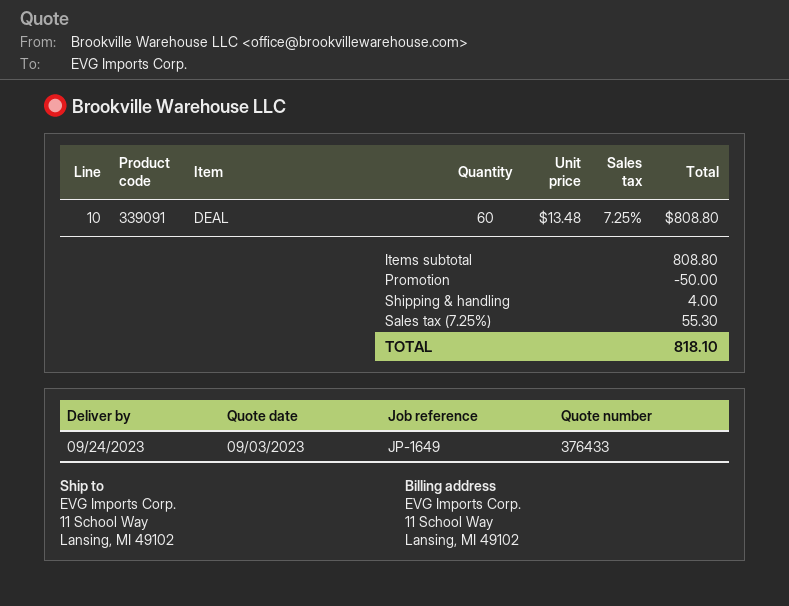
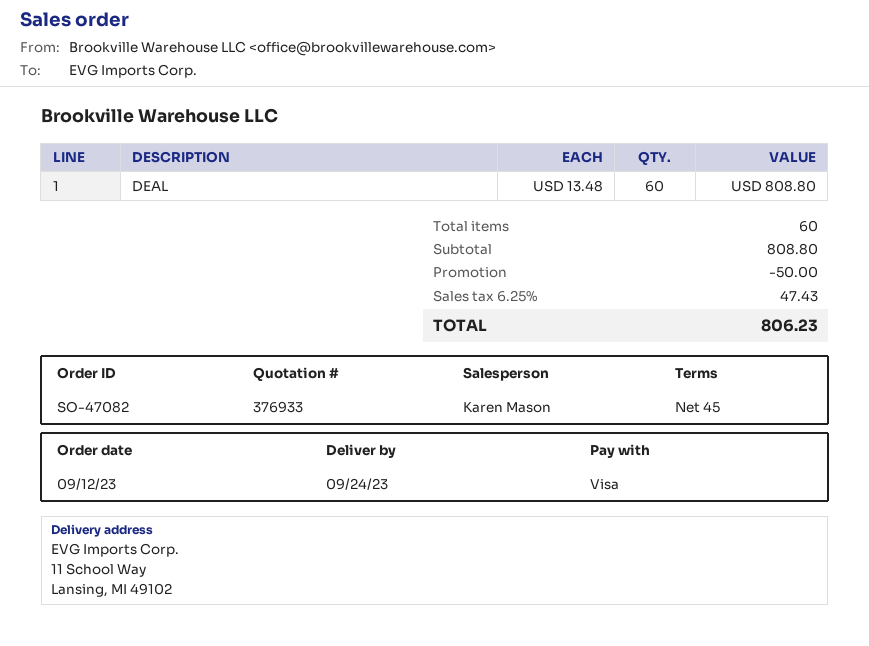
quote number: 376433 -> 376933
shipping: 4.00 -> none
tax: 7.25% = 55.30 -> 6.25% = 47.43
total: 818.10 -> 806.23

